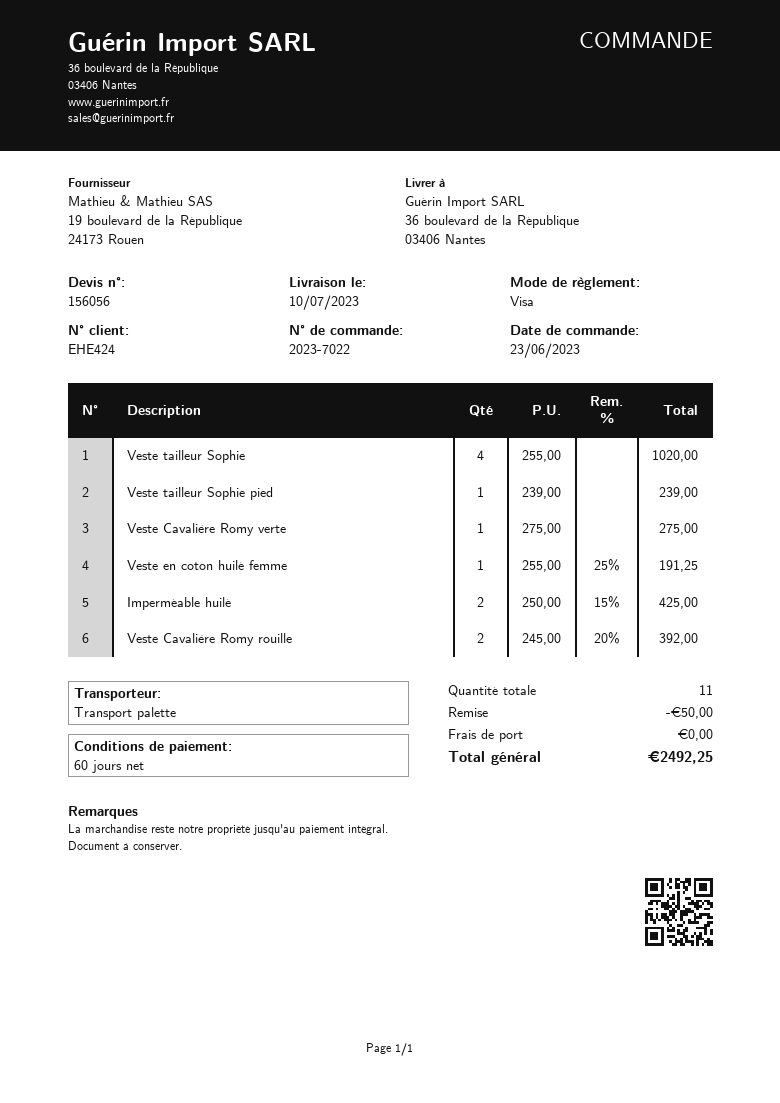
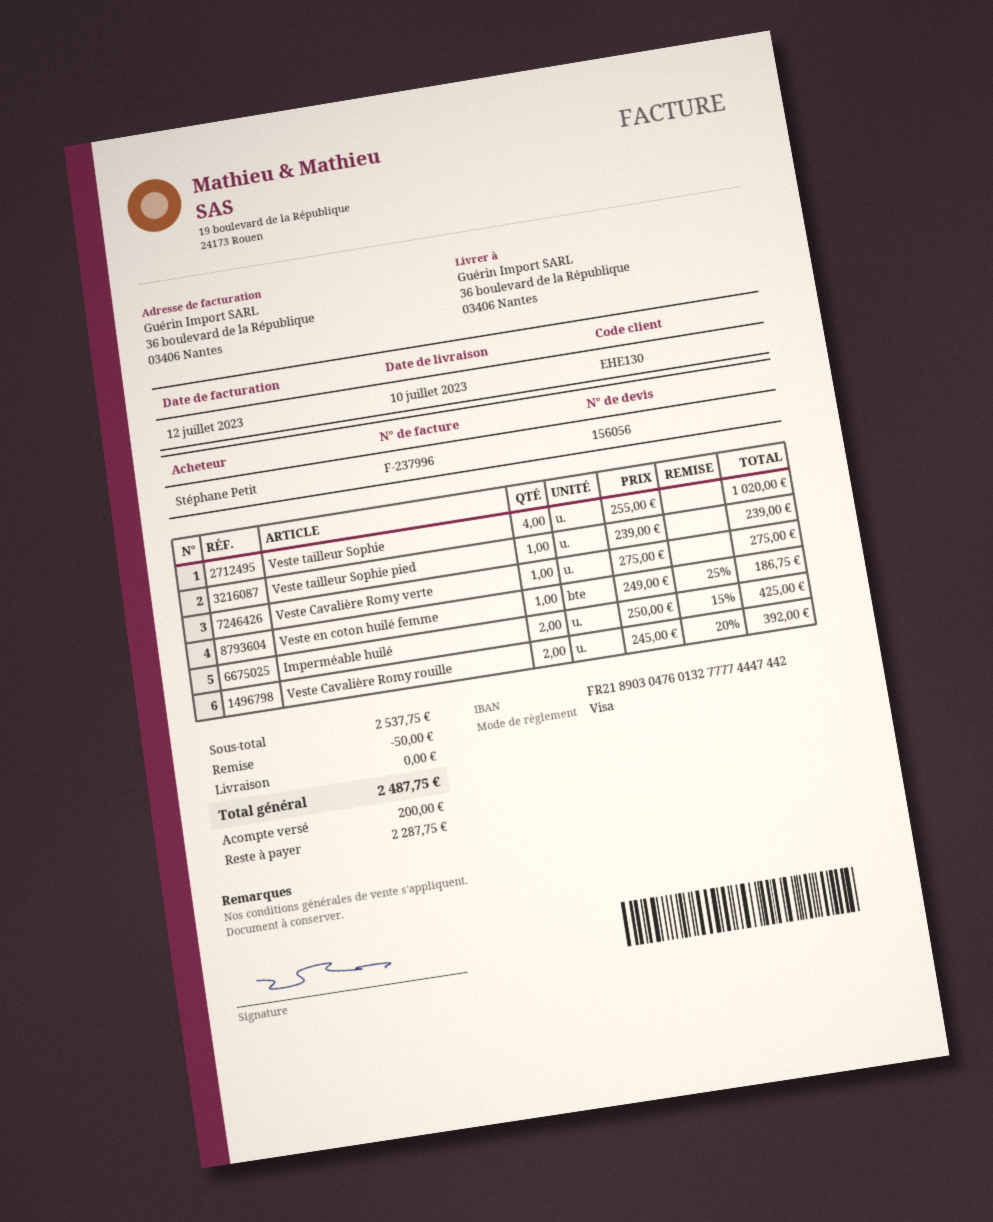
customer number: EHE424 -> EHE130
Veste en coton huilé femme: 1 x 255.00 - 25% = 191.25 -> 1 x 249.00 - 25% = 186.75
total: 2492.25 -> 2487.75

